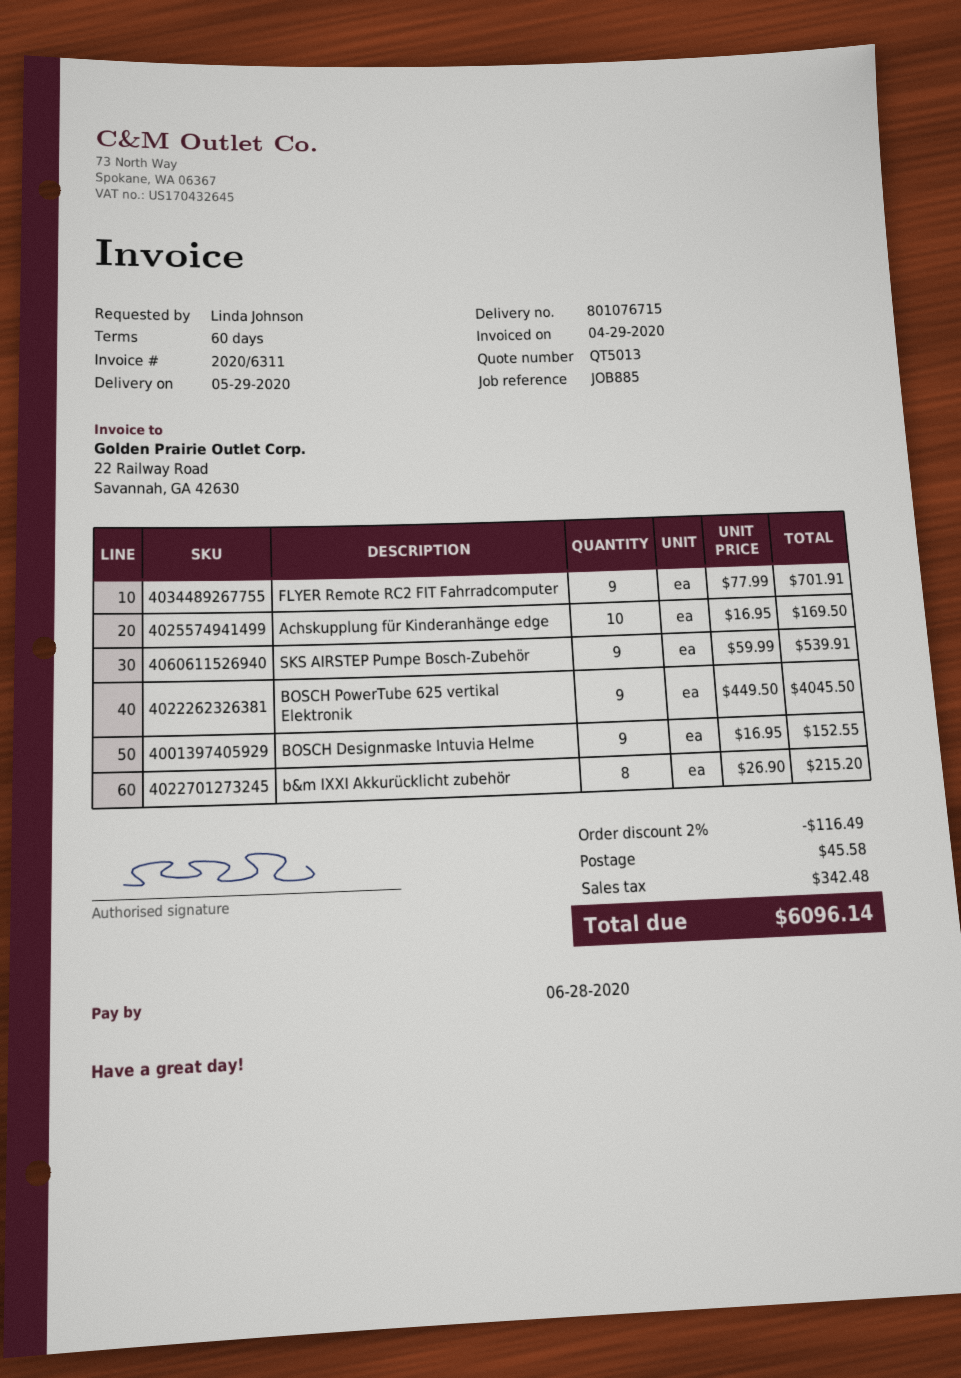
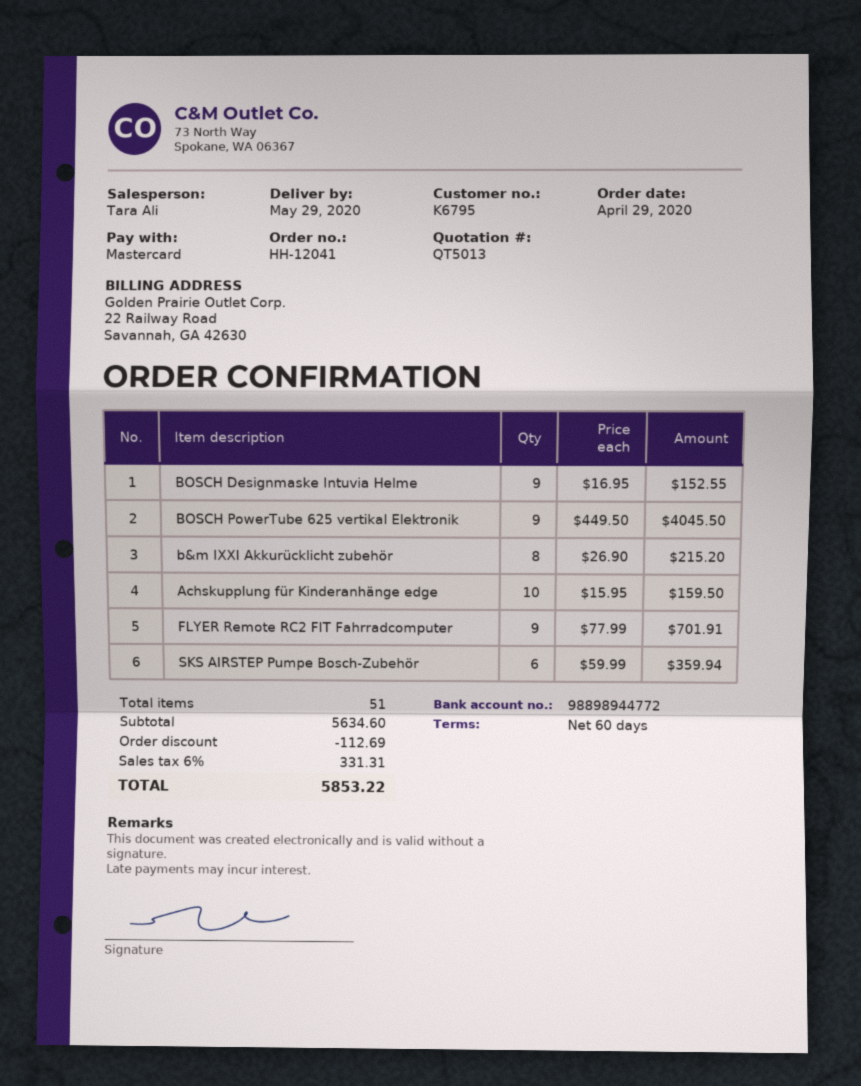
Achskupplung für Kinderanhänge edge: 10 x 16.95 = 169.50 -> 10 x 15.95 = 159.50
SKS AIRSTEP Pumpe Bosch-Zubehör: 9 x 59.99 = 539.91 -> 6 x 59.99 = 359.94
discount: 116.49 -> 112.69
shipping: 45.58 -> none
tax: 342.48 -> 331.31
total: 6096.14 -> 5853.22

